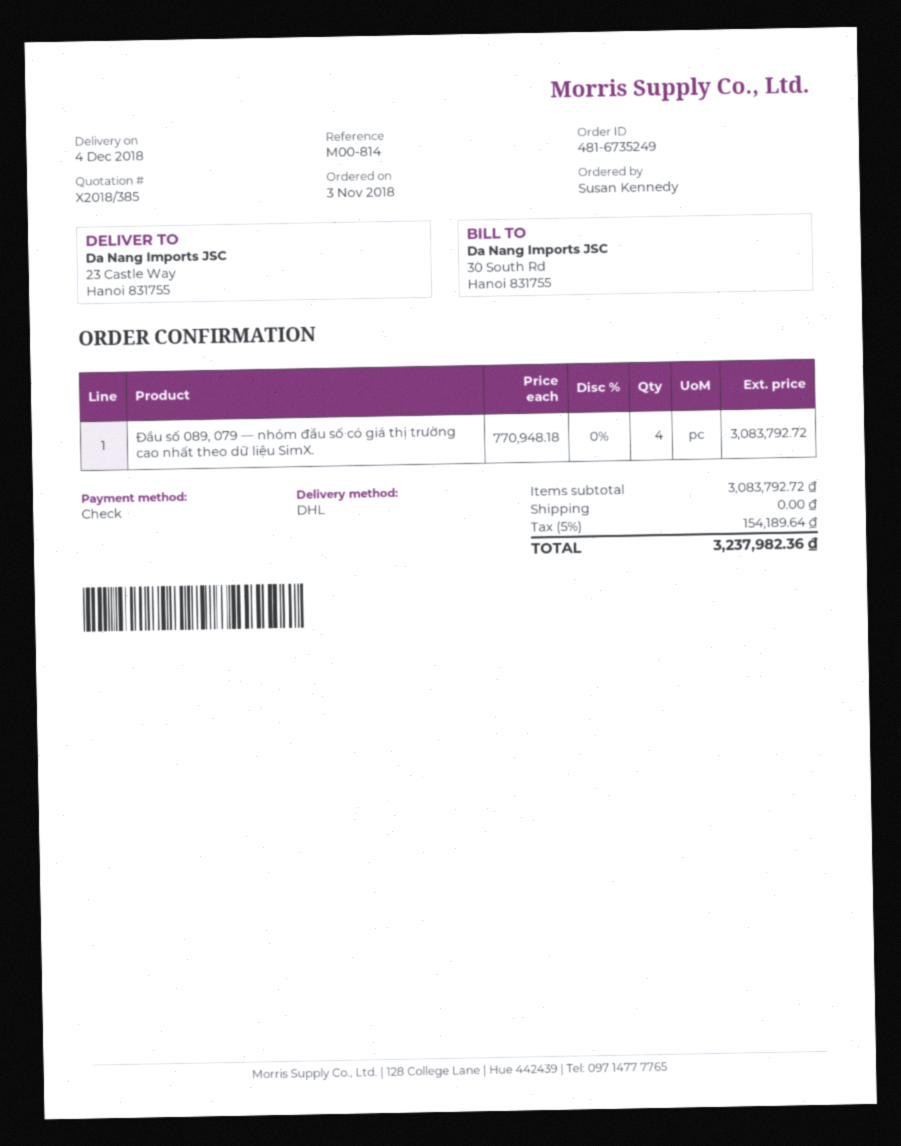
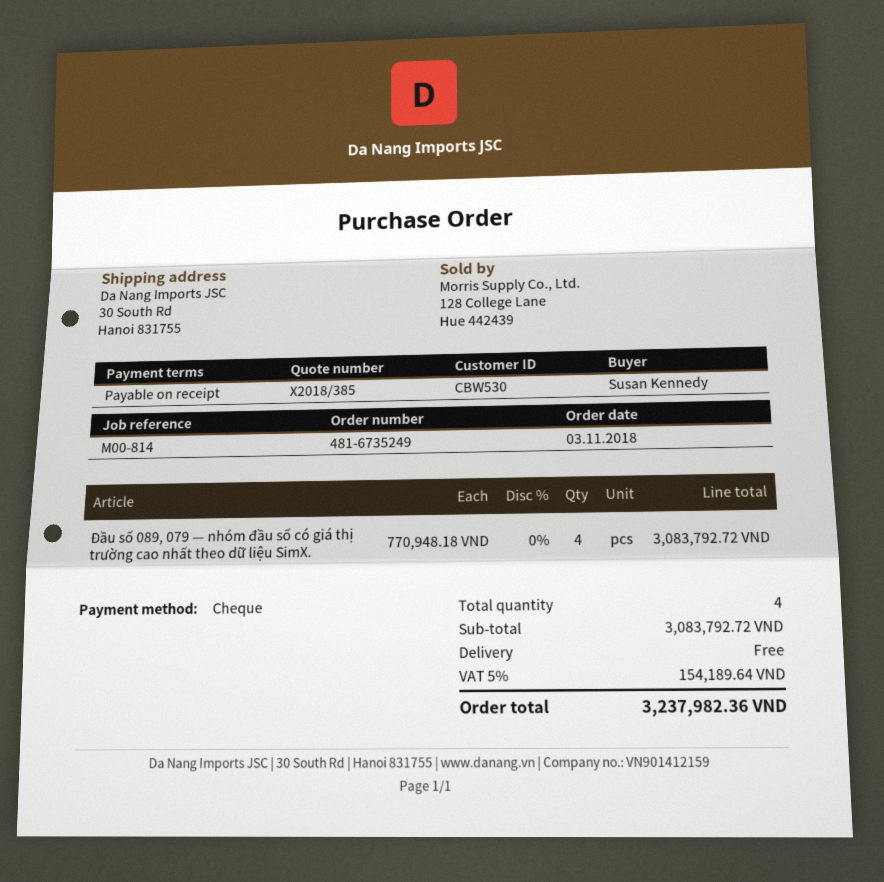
ship to: 23 Castle Way, Hanoi 831755 -> 30 South Rd, Hanoi 831755

